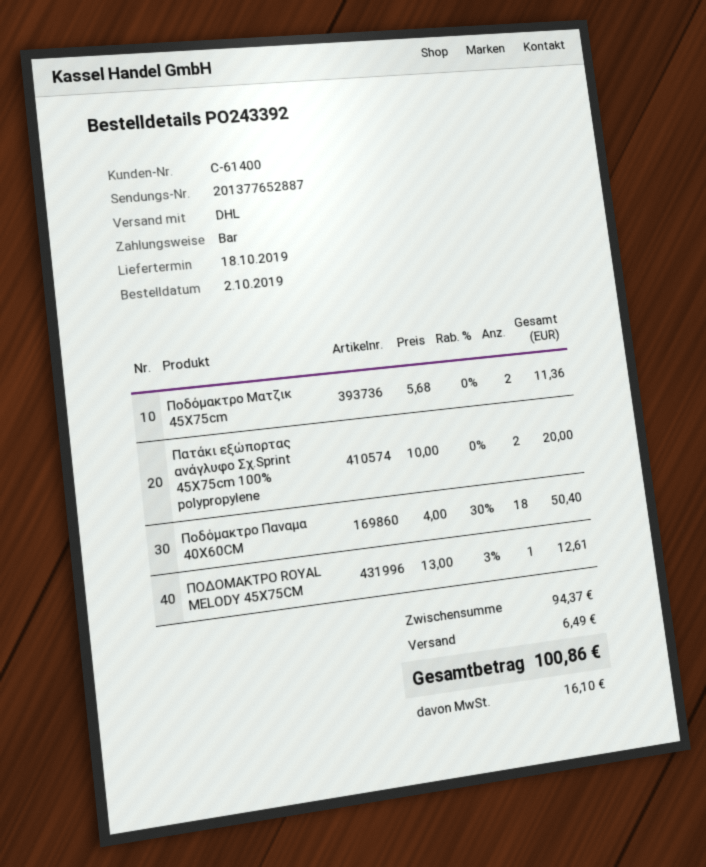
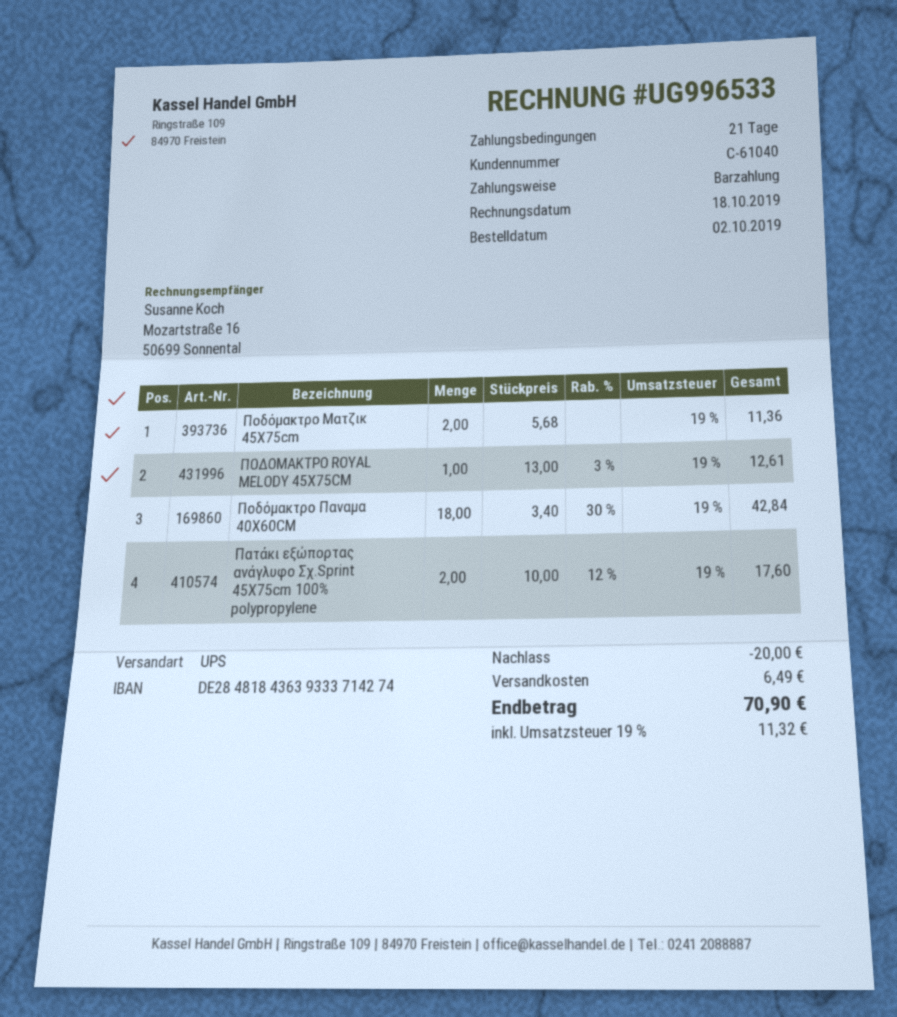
customer number: C-61400 -> C-61040
shipping method: DHL -> UPS
Πατάκι εξώπορτας ανάγλυφο Σχ.Sprint 45Χ75cm 100% polypropylene: 2 x 10.00 = 20.00 -> 2 x 10.00 - 12% = 17.60
Ποδόμακτρο Παναμα 40Χ60CM: 18 x 4.00 - 30% = 50.40 -> 18 x 3.40 - 30% = 42.84
discount: none -> 20.00
tax: 16.10 -> 11.32
total: 100.86 -> 70.90

